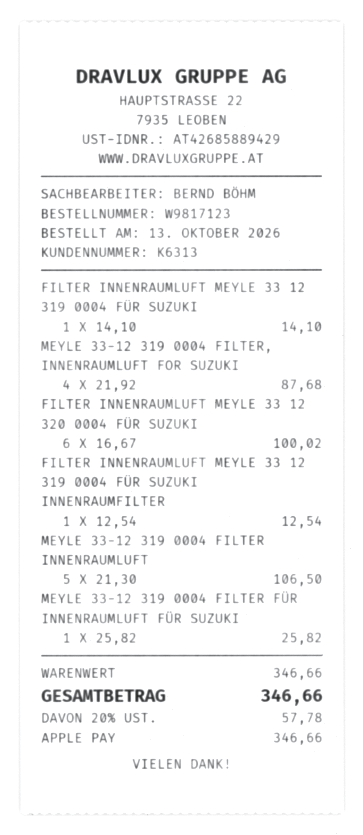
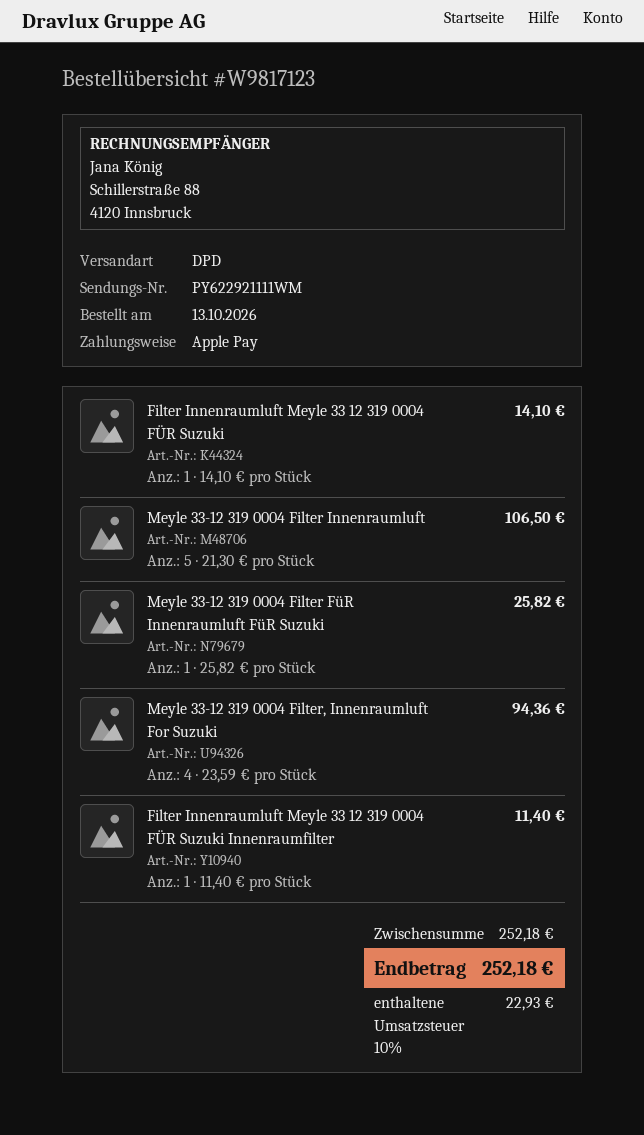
MEYLE 33-12 319 0004 FILTER, INNENRAUMLUFT FOR SUZUKI: 4 x 21.92 = 87.68 -> 4 x 23.59 = 94.36
FILTER INNENRAUMLUFT MEYLE 33 12 320 0004 FÜR SUZUKI: 6 x 16.67 = 100.02 -> none
FILTER INNENRAUMLUFT MEYLE 33 12 319 0004 FÜR SUZUKI INNENRAUMFILTER: 1 x 12.54 = 12.54 -> 1 x 11.40 = 11.40
subtotal: 346.66 -> 252.18
tax: 20% = 57.78 -> 10% = 22.93
total: 346.66 -> 252.18

